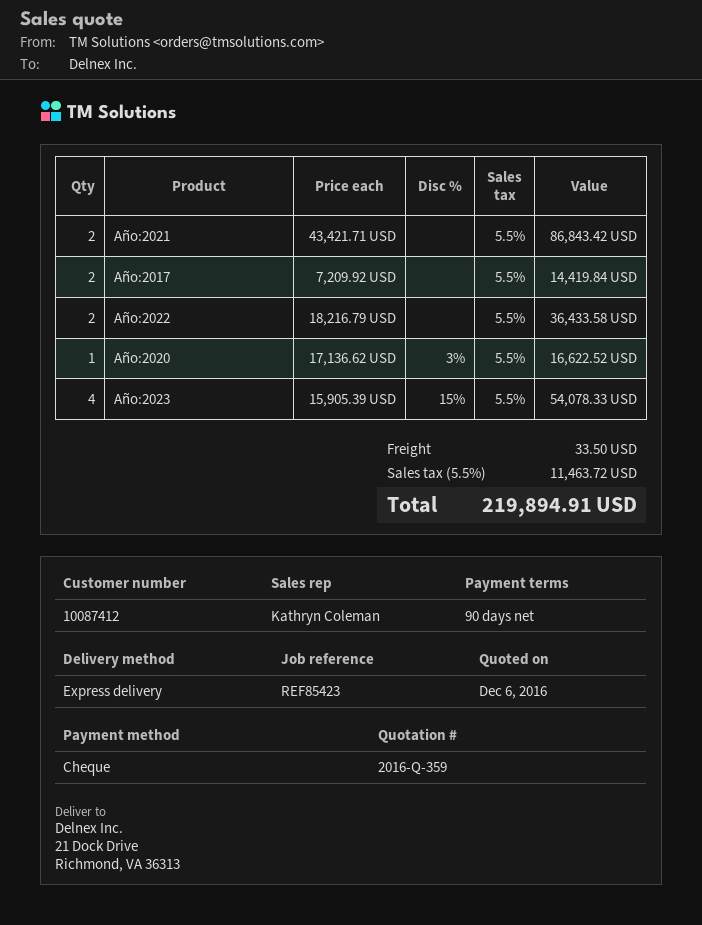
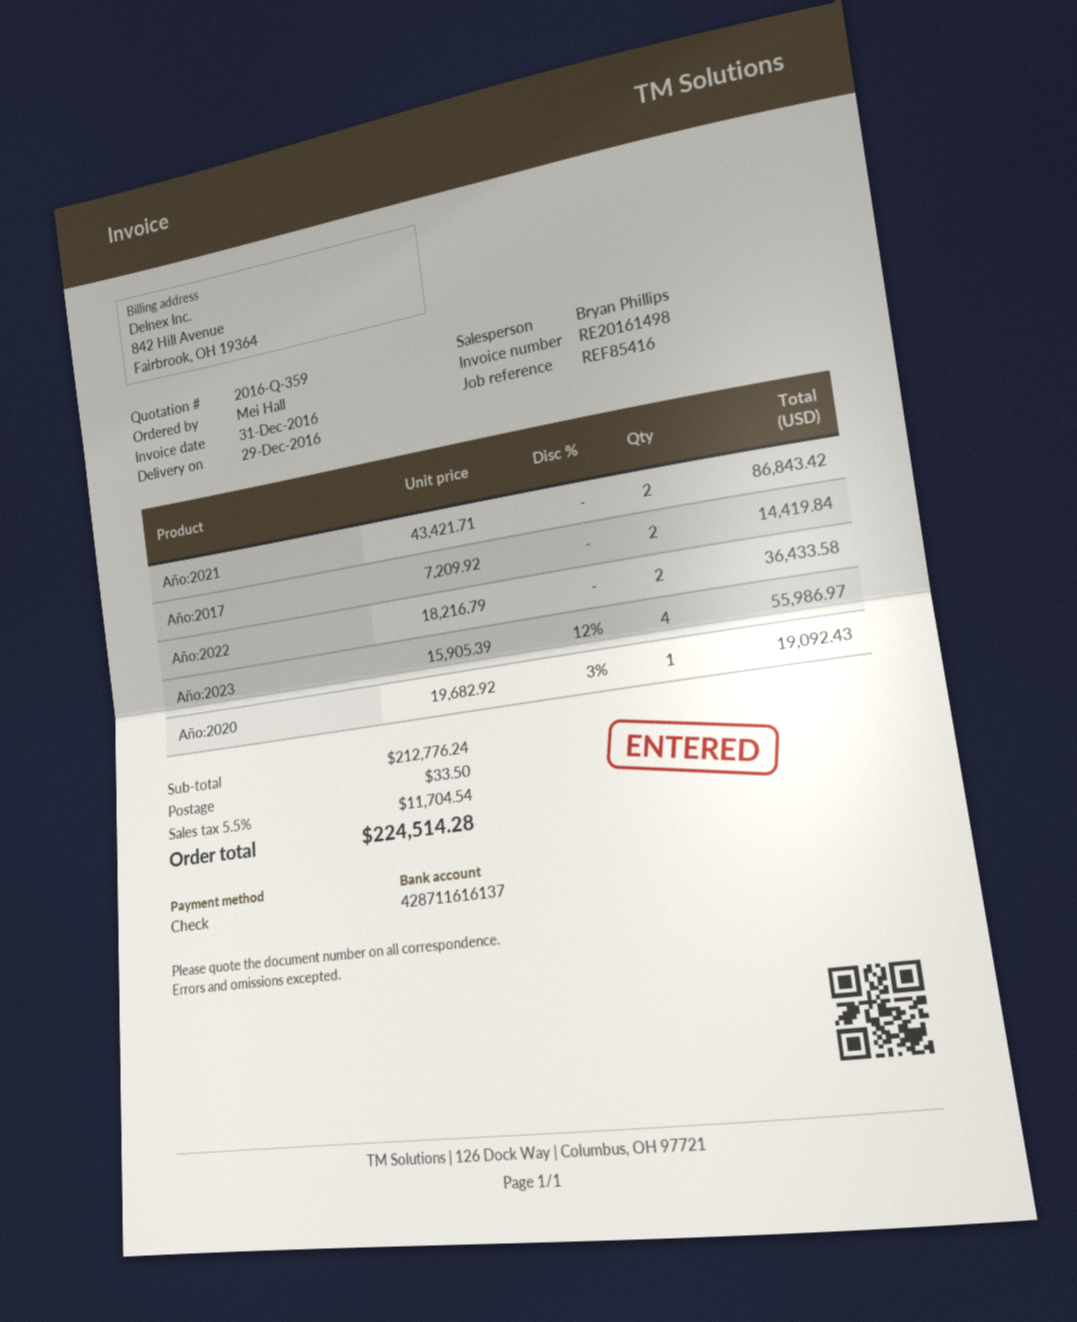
reference: REF85423 -> REF85416
sales rep: Kathryn Coleman -> Bryan Phillips
Año:2020: 1 x 17136.62 - 3% = 16622.52 -> 1 x 19682.92 - 3% = 19092.43
Año:2023: 4 x 15905.39 - 15% = 54078.33 -> 4 x 15905.39 - 12% = 55986.97
tax: 5.5% = 11463.72 -> 5.5% = 11704.54
total: 219894.91 -> 224514.28

